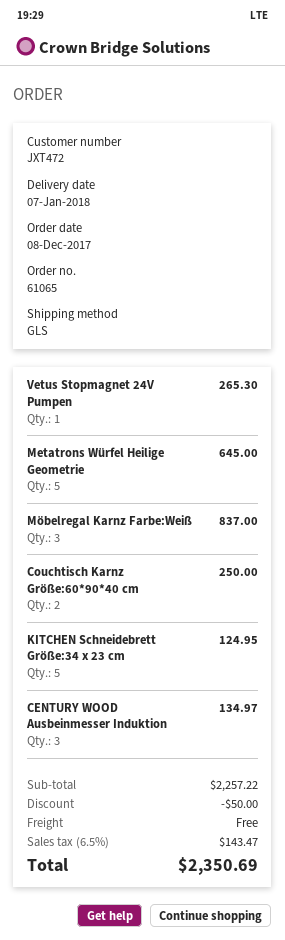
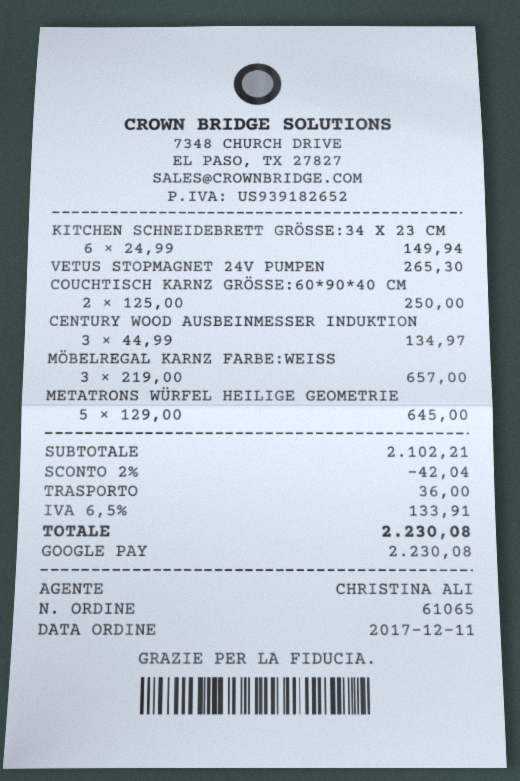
order date: 2017-12-08 -> 2017-12-11
Möbelregal Karnz Farbe:Weiß: 3 for 837.00 -> 3 for 657.00
KITCHEN Schneidebrett Größe:34 x 23 cm: 5 for 124.95 -> 6 for 149.94
subtotal: 2257.22 -> 2102.21
discount: 50.00 -> 42.04
shipping: 0.00 -> 36.00
tax: 6.5% = 143.47 -> 6.5% = 133.91
total: 2350.69 -> 2230.08

